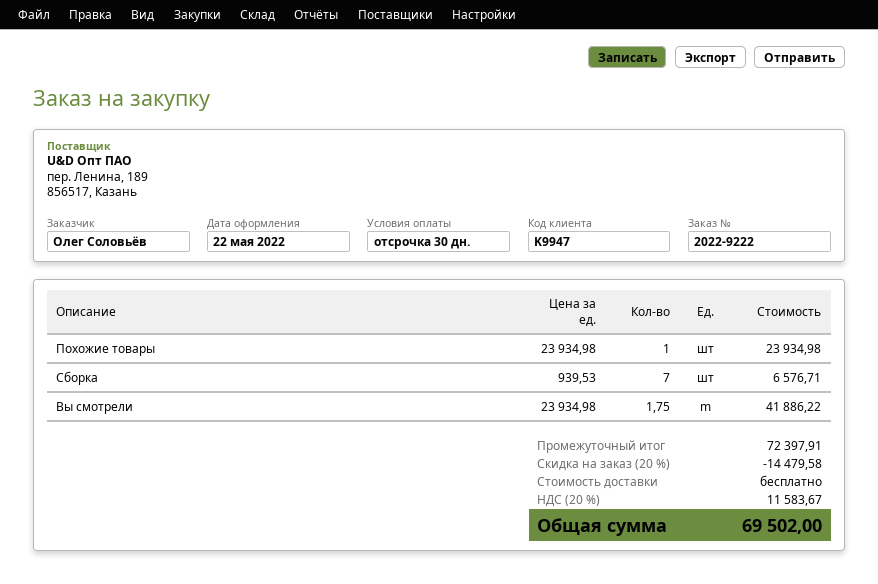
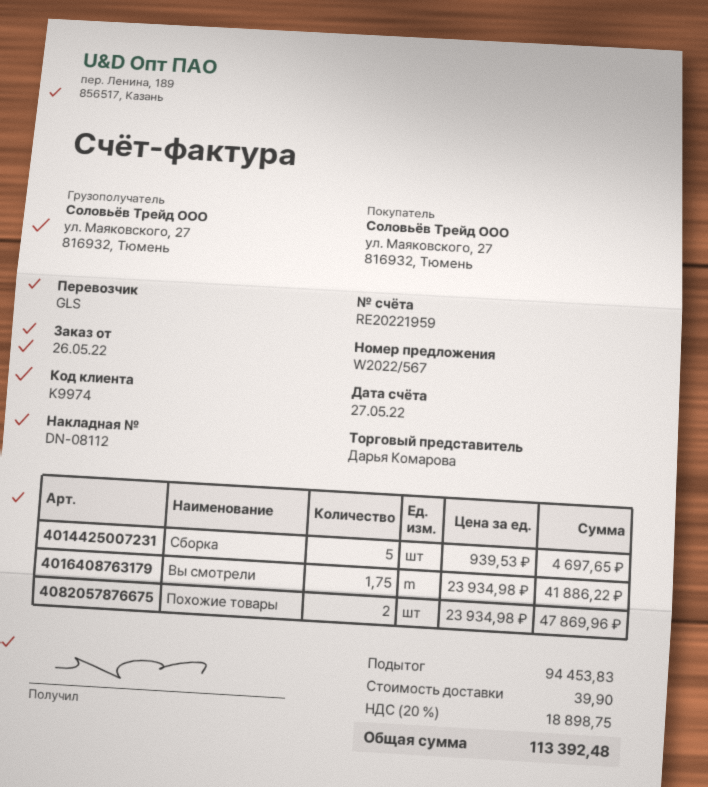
order date: 2022-05-22 -> 2022-05-26
customer number: K9947 -> K9974
Похожие товары: 1 x 23934.98 = 23934.98 -> 2 x 23934.98 = 47869.96
Сборка: 7 x 939.53 = 6576.71 -> 5 x 939.53 = 4697.65
subtotal: 72397.91 -> 94453.83
discount: 20% = 14479.58 -> none
shipping: 0.00 -> 39.90
tax: 20% = 11583.67 -> 20% = 18898.75
total: 69502.00 -> 113392.48

